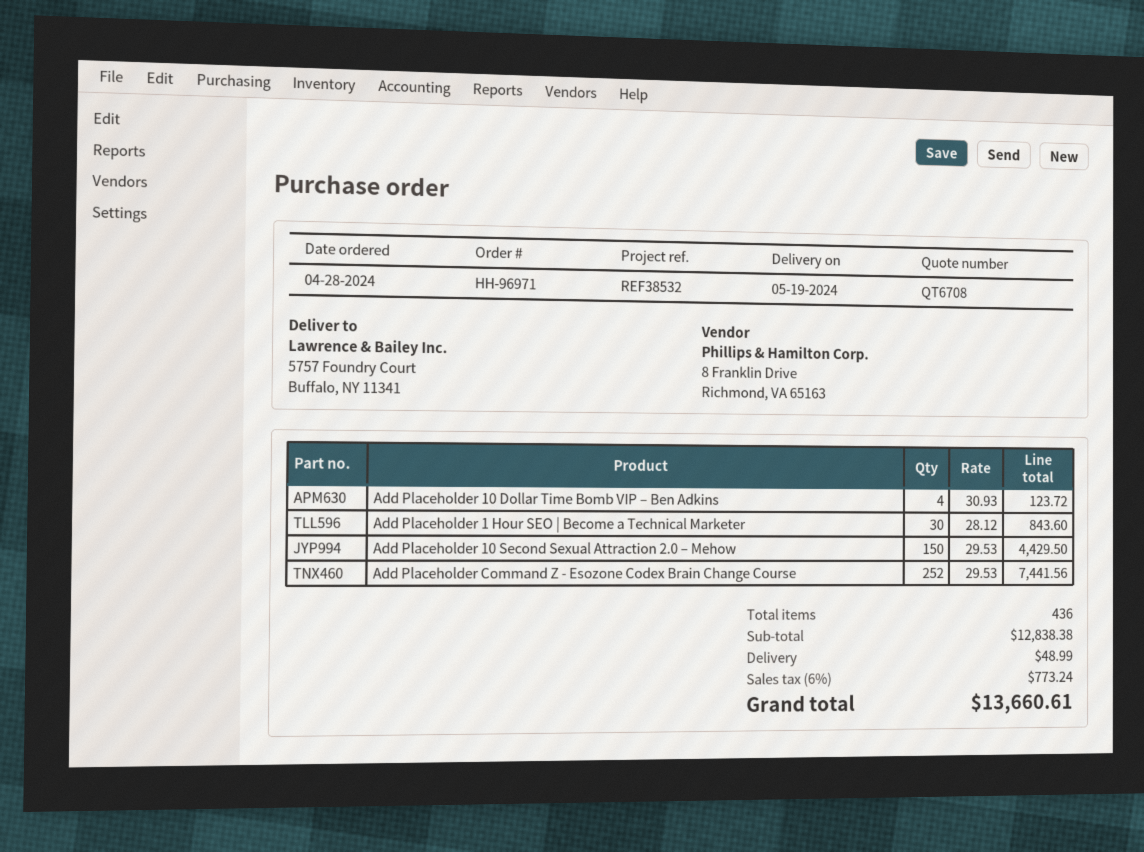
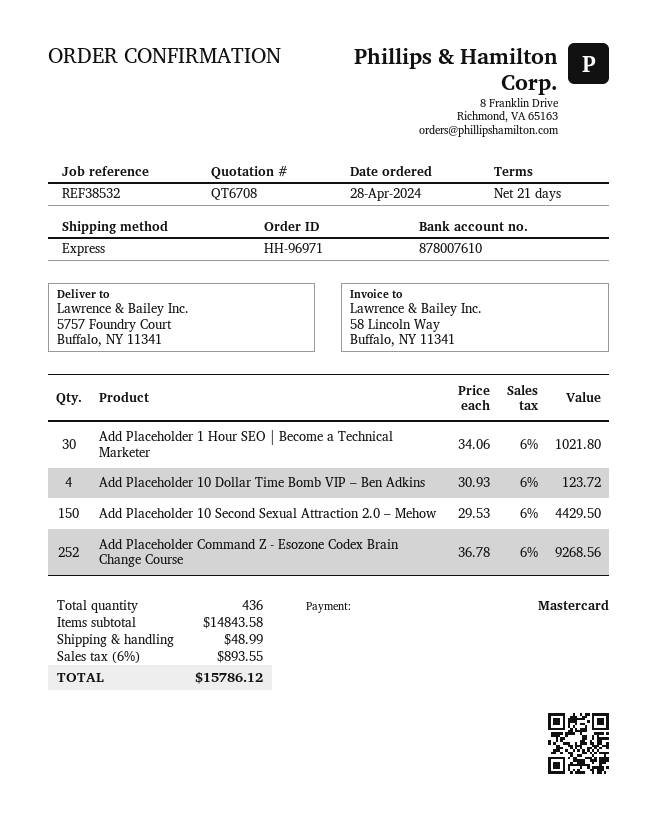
Add Placeholder 1 Hour SEO | Become a Technical Marketer: 30 x 28.12 = 843.60 -> 30 x 34.06 = 1021.80
Add Placeholder Command Z - Esozone Codex Brain Change Course: 252 x 29.53 = 7441.56 -> 252 x 36.78 = 9268.56
subtotal: 12838.38 -> 14843.58
tax: 6% = 773.24 -> 6% = 893.55
total: 13660.61 -> 15786.12

